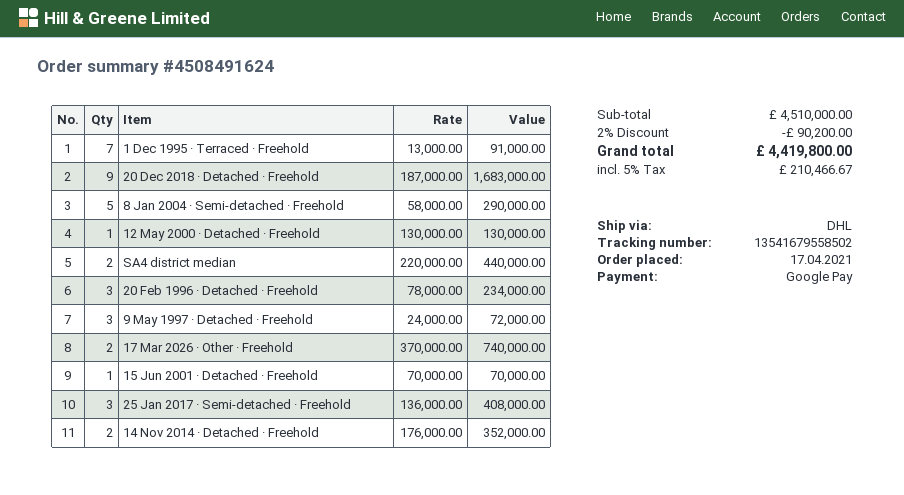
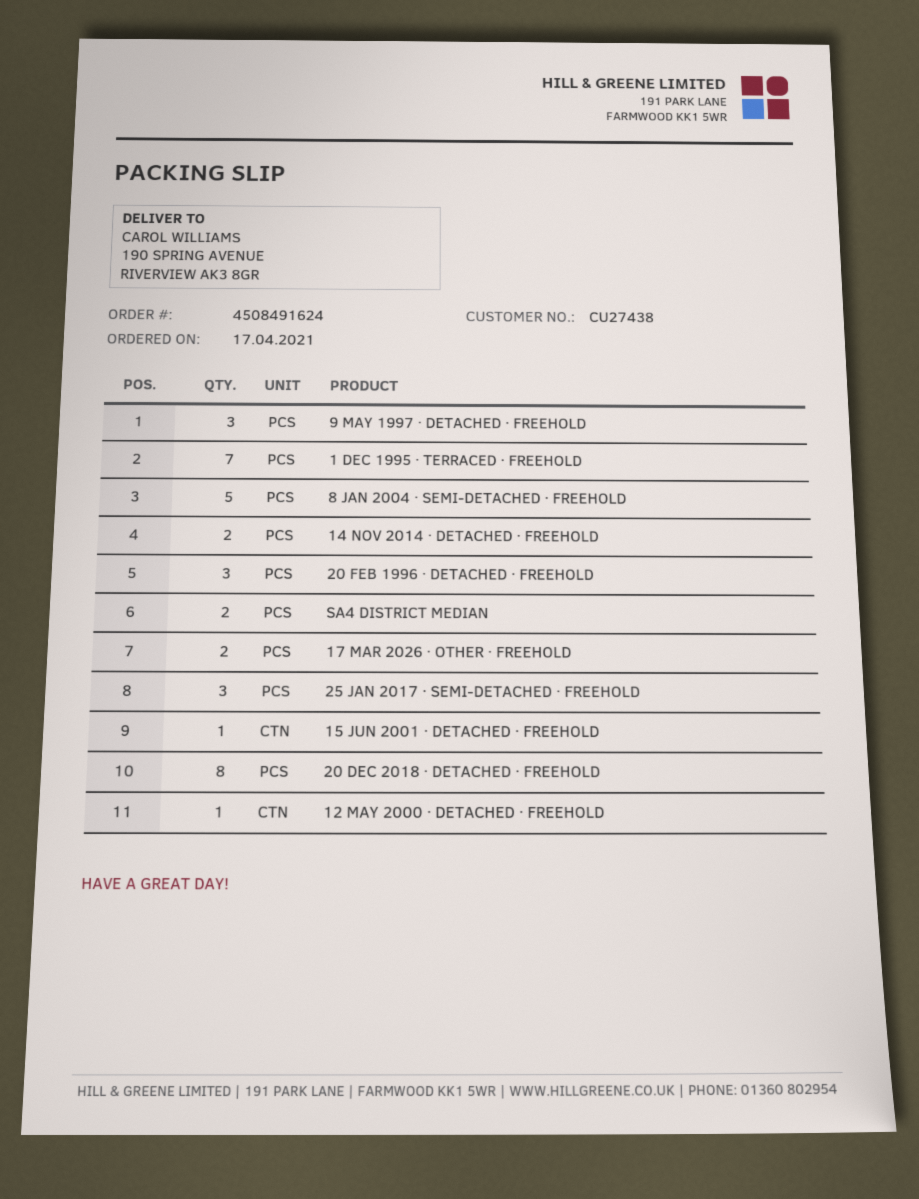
20 Dec 2018 · Detached · Freehold: 9 -> 8

